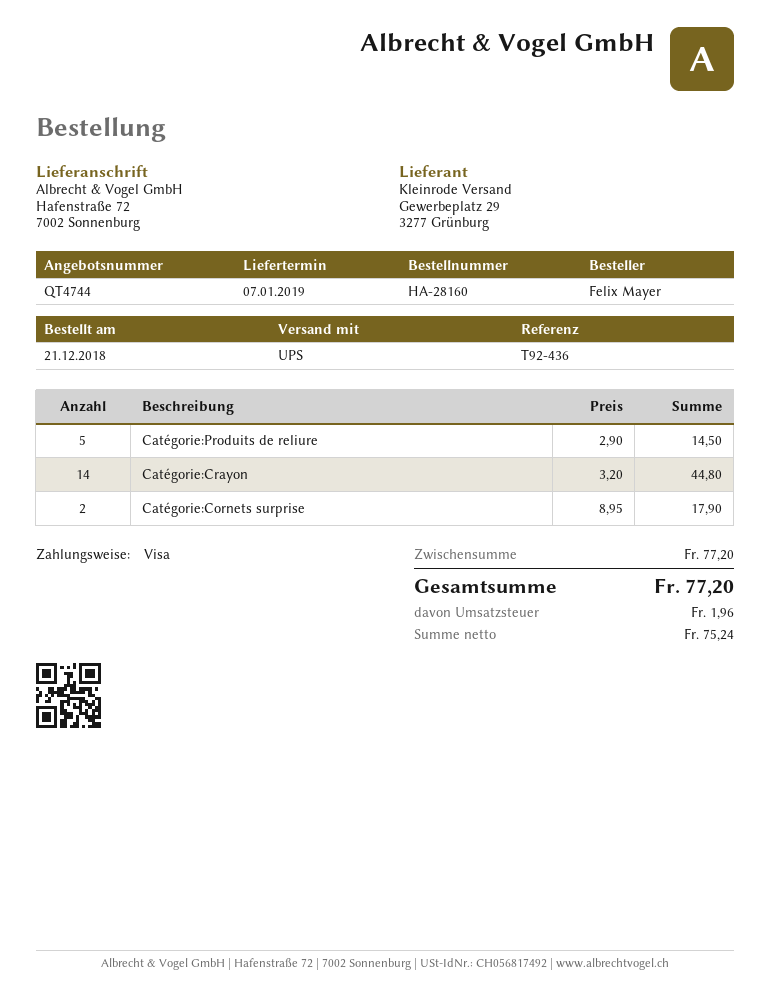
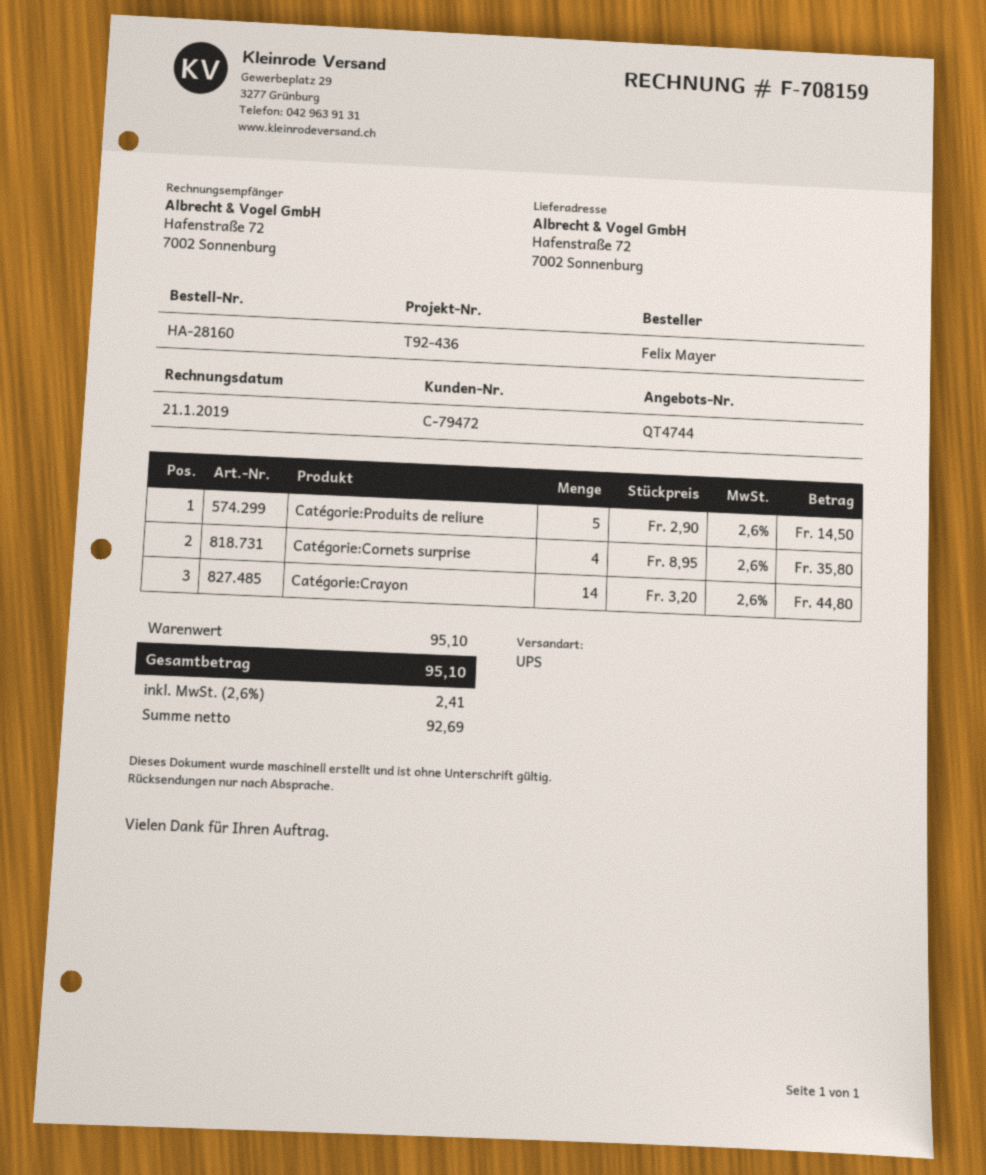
Catégorie:Cornets surprise: 2 x 8.95 = 17.90 -> 4 x 8.95 = 35.80
subtotal: 77.20 -> 95.10
net: 75.24 -> 92.69
tax: 1.96 -> 2.41
total: 77.20 -> 95.10

